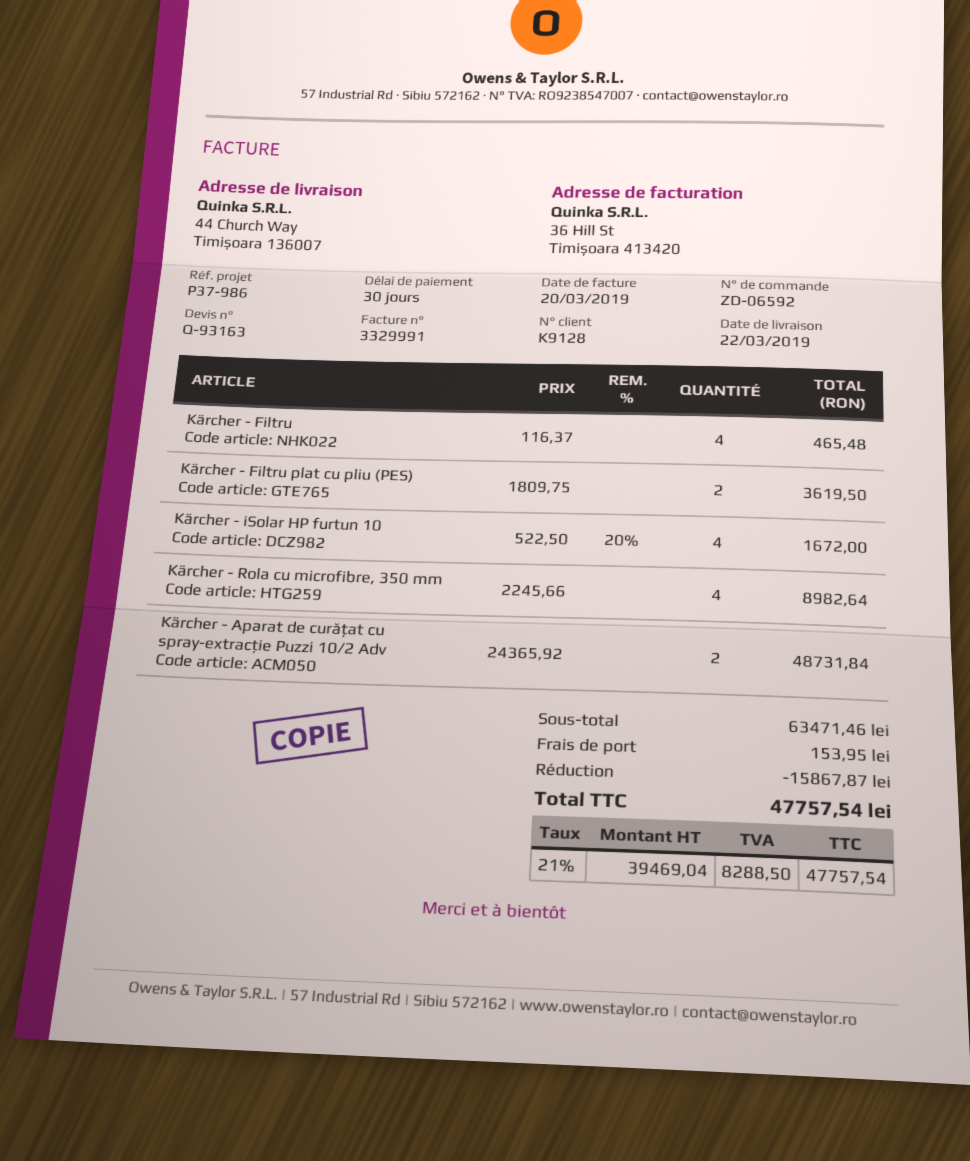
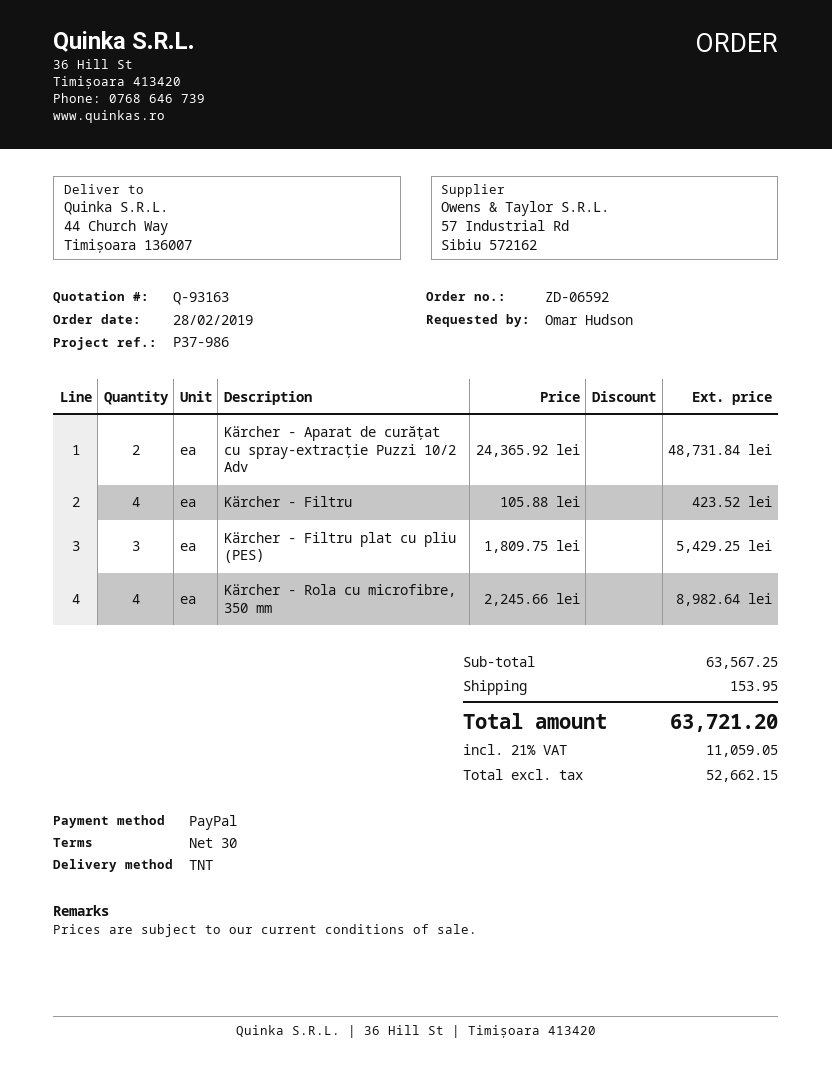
Kärcher - Filtru: 4 x 116.37 = 465.48 -> 4 x 105.88 = 423.52
Kärcher - Filtru plat cu pliu (PES): 2 x 1809.75 = 3619.50 -> 3 x 1809.75 = 5429.25
Kärcher - iSolar HP furtun 10: 4 x 522.50 - 20% = 1672.00 -> none
subtotal: 63471.46 -> 63567.25
discount: 15867.87 -> none
net: 39469.04 -> 52662.15
tax: 21% = 8288.50 -> 21% = 11059.05
total: 47757.54 -> 63721.20

